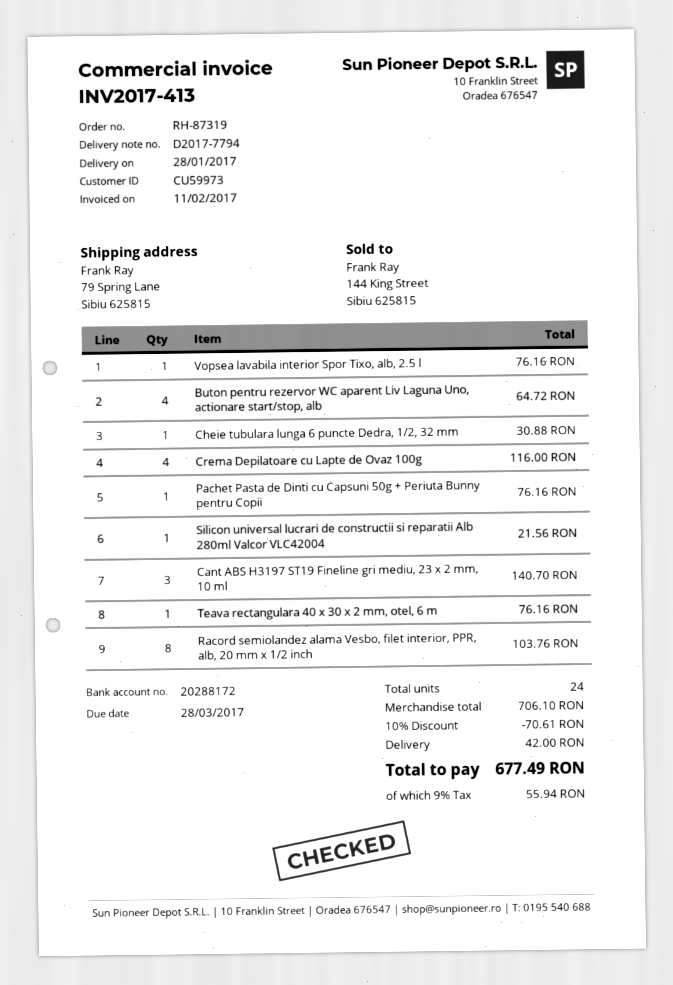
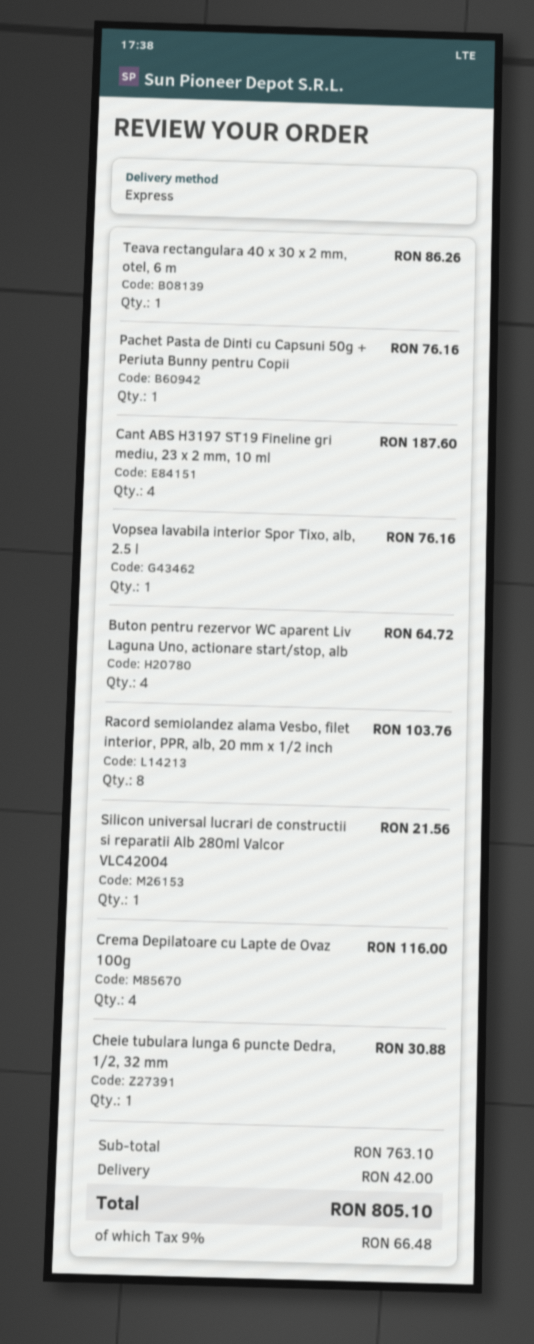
Cant ABS H3197 ST19 Fineline gri mediu, 23 x 2 mm, 10 ml: 3 for 140.70 -> 4 for 187.60
Teava rectangulara 40 x 30 x 2 mm, otel, 6 m: 1 for 76.16 -> 1 for 86.26
subtotal: 706.10 -> 763.10
discount: 10% = 70.61 -> none
tax: 9% = 55.94 -> 9% = 66.48
total: 677.49 -> 805.10

